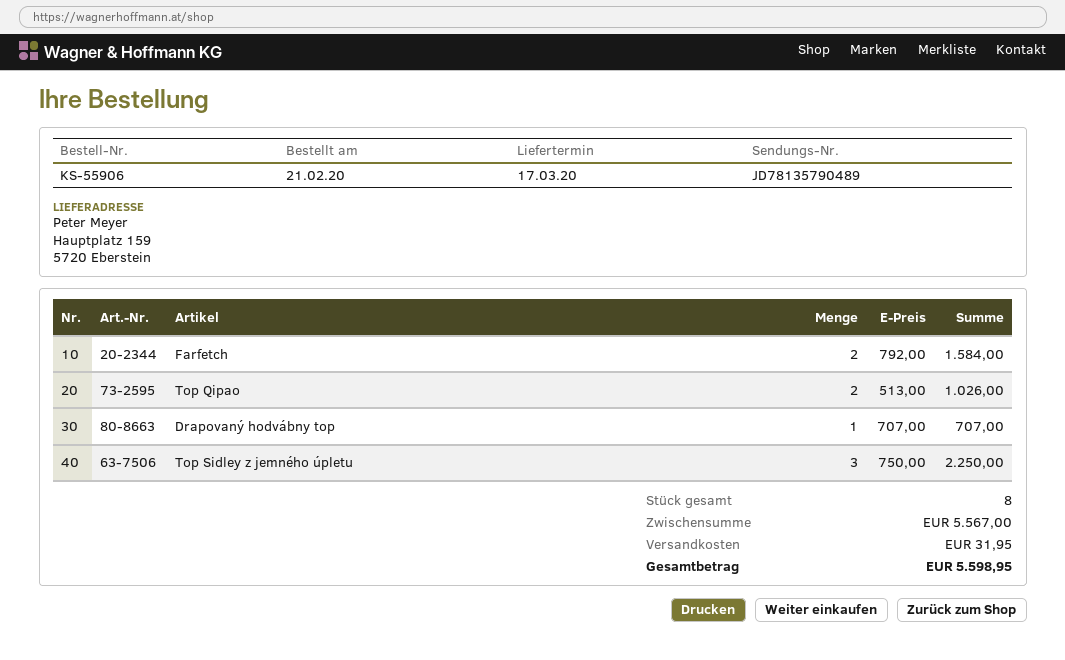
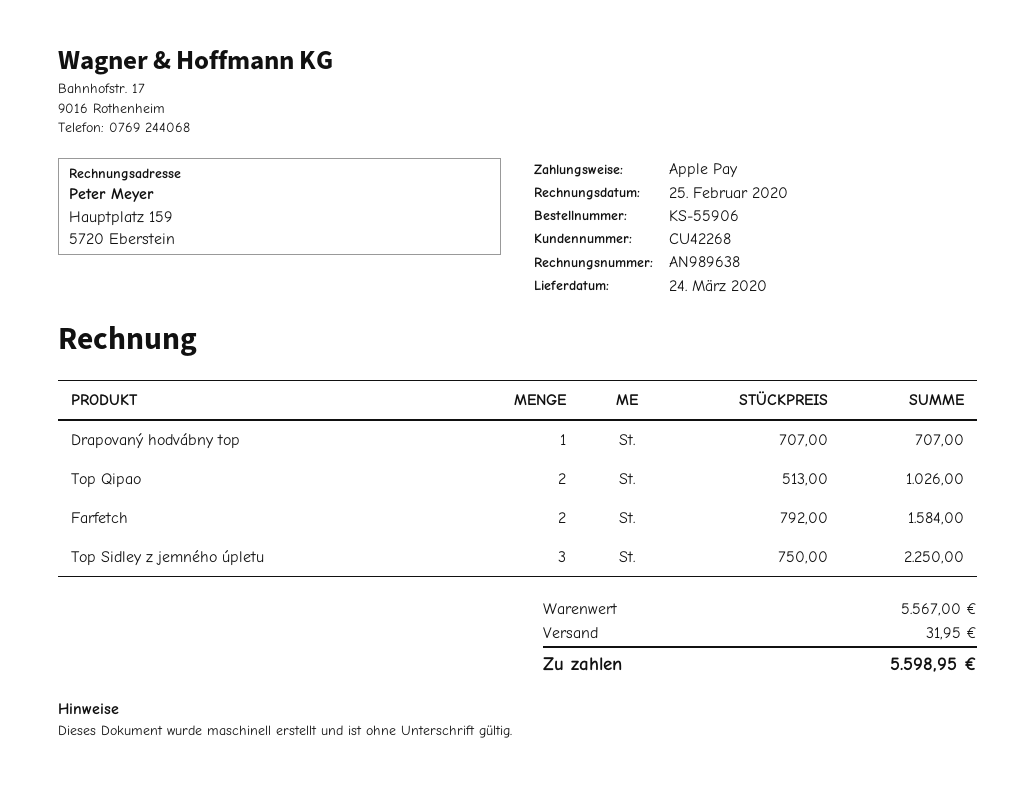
delivery date: 2020-03-17 -> 2020-03-24

